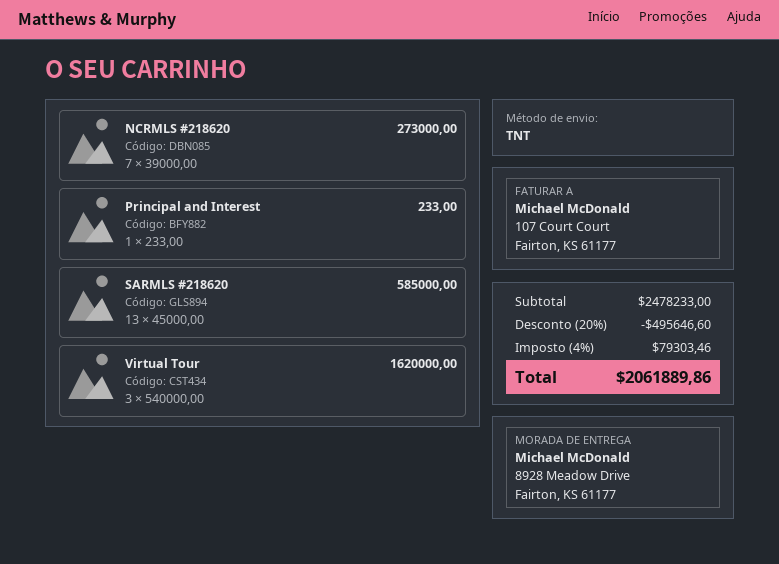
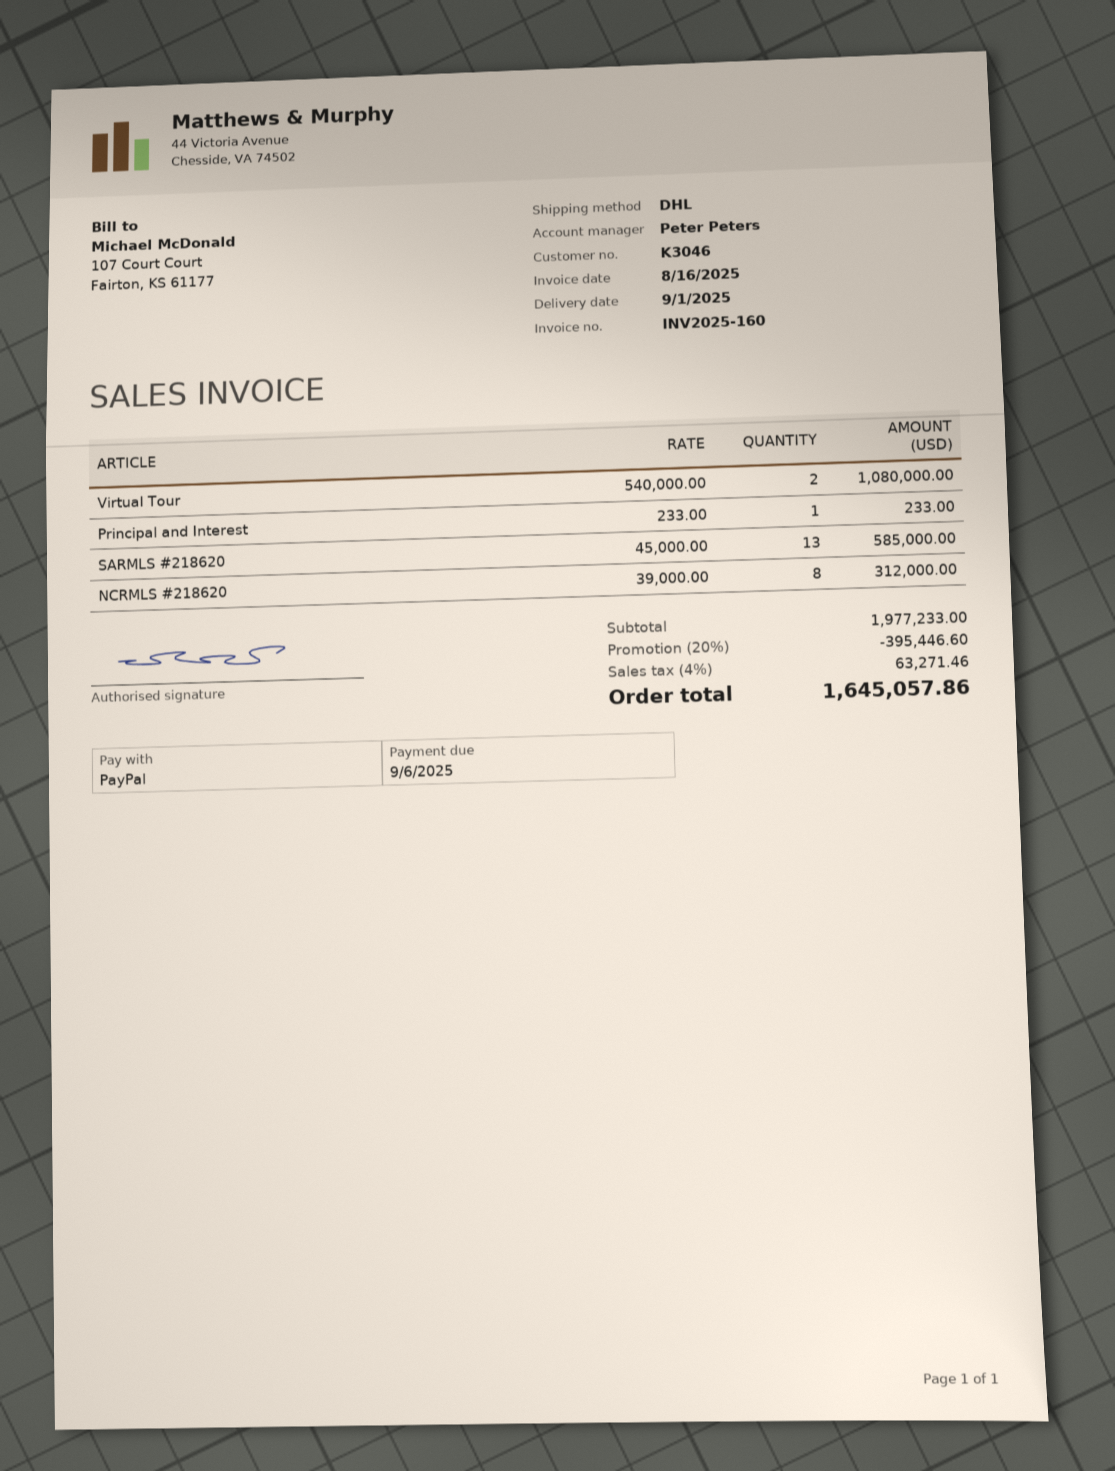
shipping method: TNT -> DHL
NCRMLS #218620: 7 x 39000.00 = 273000.00 -> 8 x 39000.00 = 312000.00
Virtual Tour: 3 x 540000.00 = 1620000.00 -> 2 x 540000.00 = 1080000.00
subtotal: 2478233.00 -> 1977233.00
discount: 20% = 495646.60 -> 20% = 395446.60
tax: 4% = 79303.46 -> 4% = 63271.46
total: 2061889.86 -> 1645057.86

